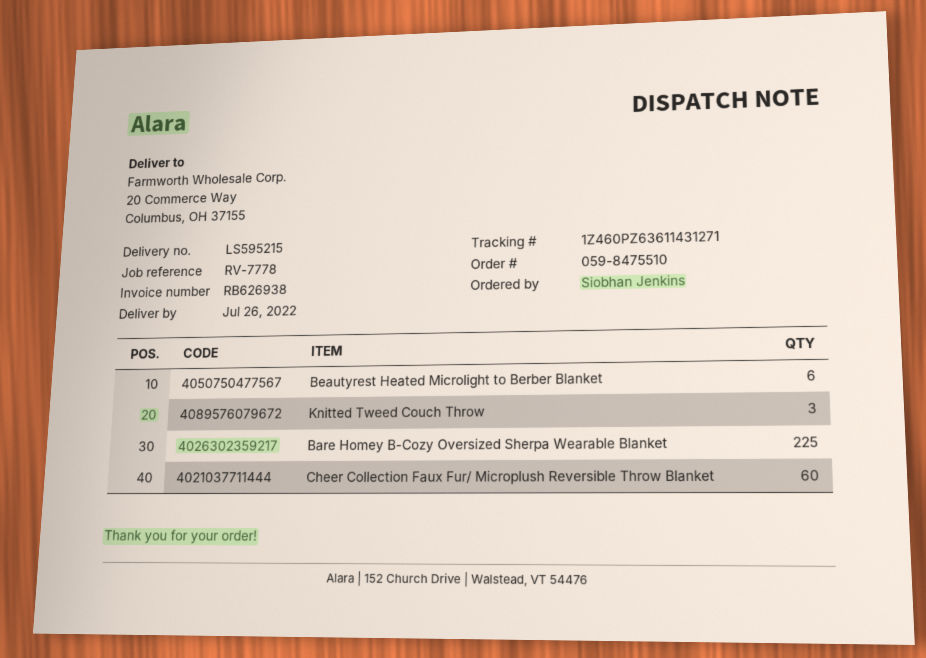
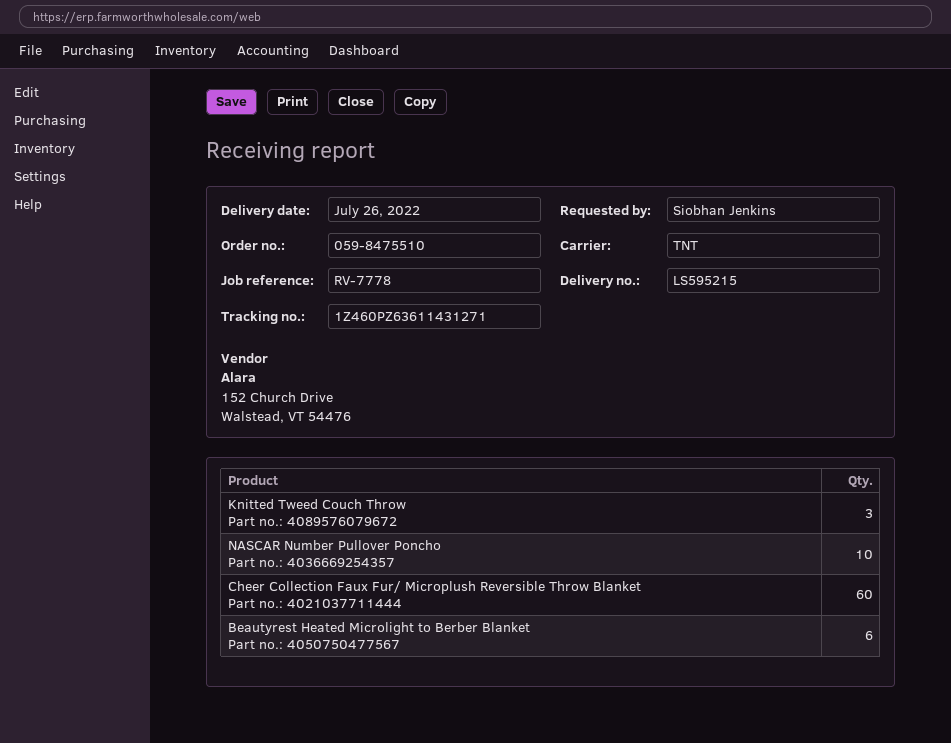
Bare Homey B-Cozy Oversized Sherpa Wearable Blanket: 225 -> none
NASCAR Number Pullover Poncho: none -> 10

